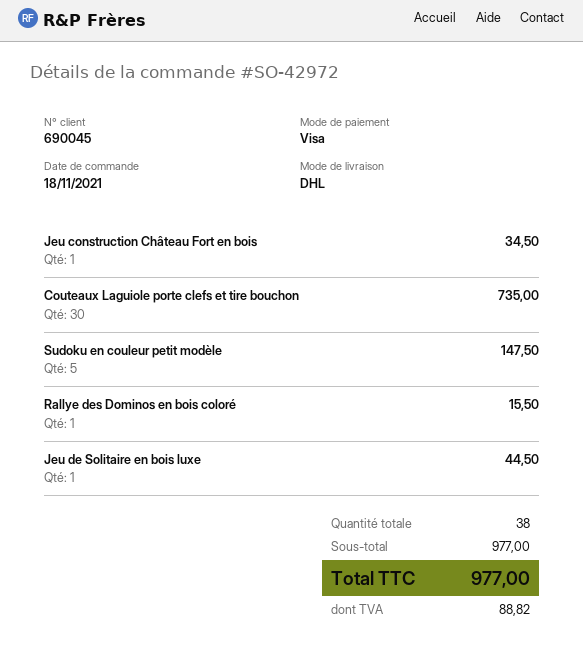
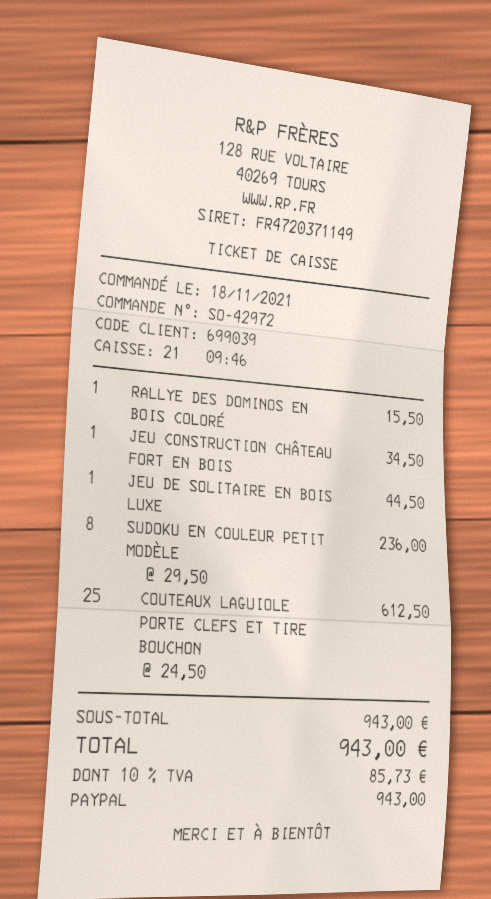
customer number: 690045 -> 699039
payment method: Visa -> PayPal
Couteaux Laguiole porte clefs et tire bouchon: 30 for 735.00 -> 25 for 612.50
Sudoku en couleur petit modèle: 5 for 147.50 -> 8 for 236.00
subtotal: 977.00 -> 943.00
tax: 88.82 -> 85.73
total: 977.00 -> 943.00

